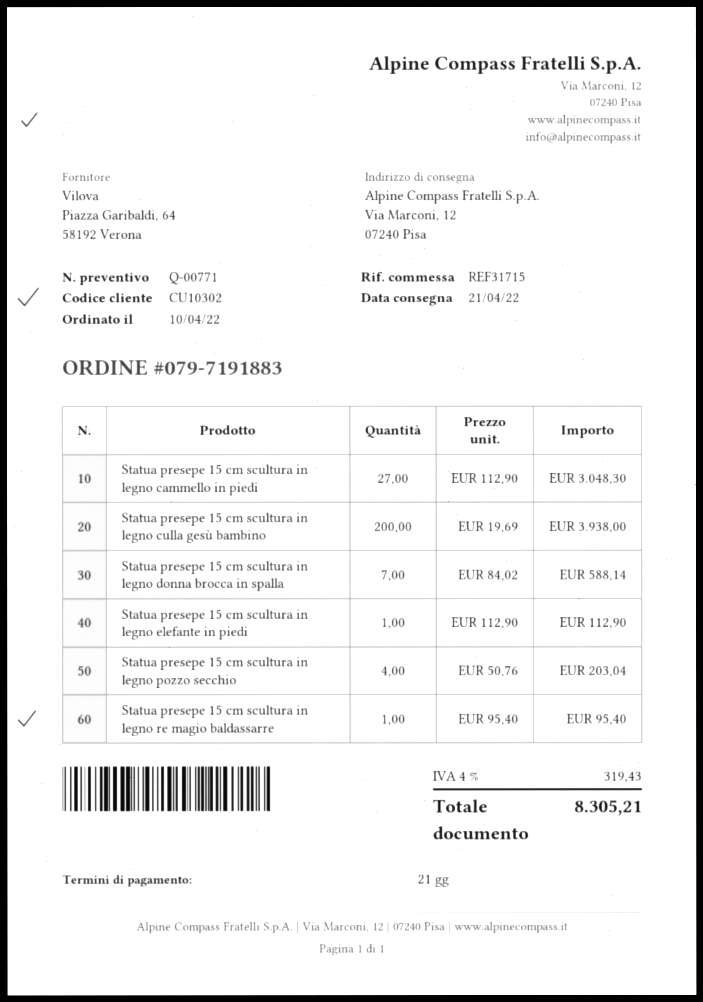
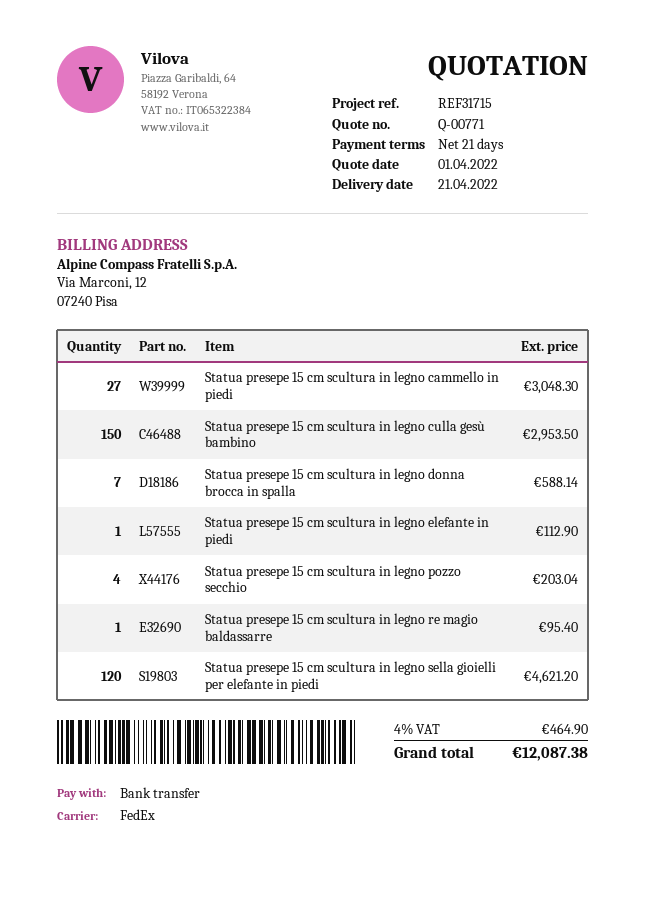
Statua presepe 15 cm scultura in legno culla gesù bambino: 200 for 3938.00 -> 150 for 2953.50
Statua presepe 15 cm scultura in legno sella gioielli per elefante in piedi: none -> 120 for 4621.20
tax: 4% = 319.43 -> 4% = 464.90
total: 8305.21 -> 12087.38

